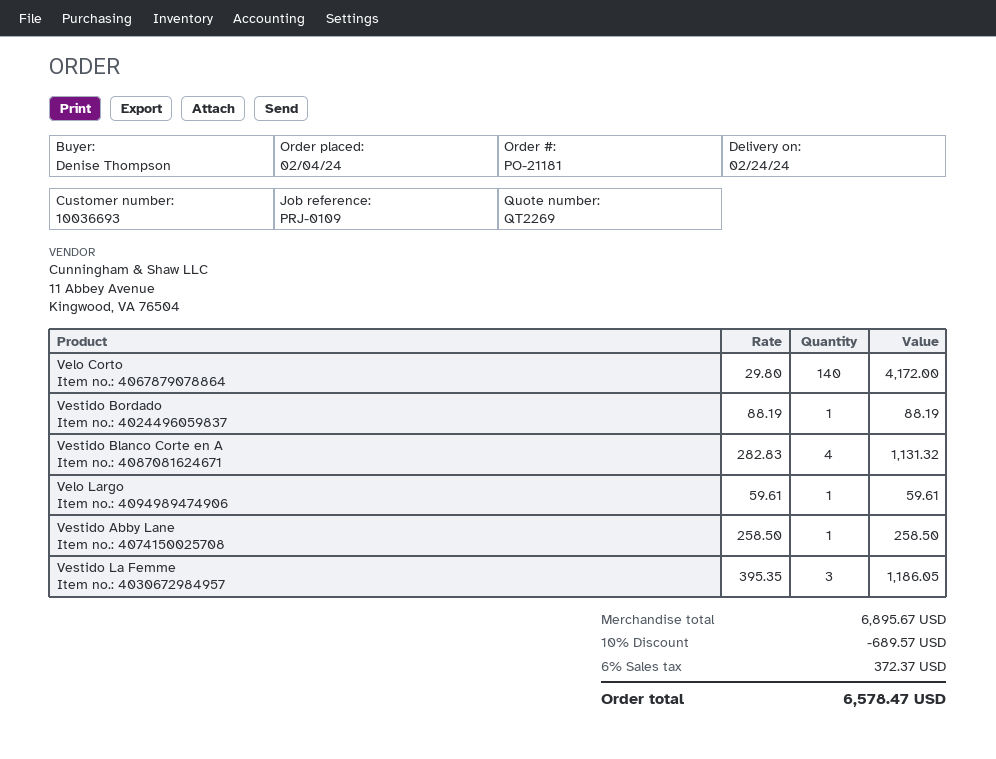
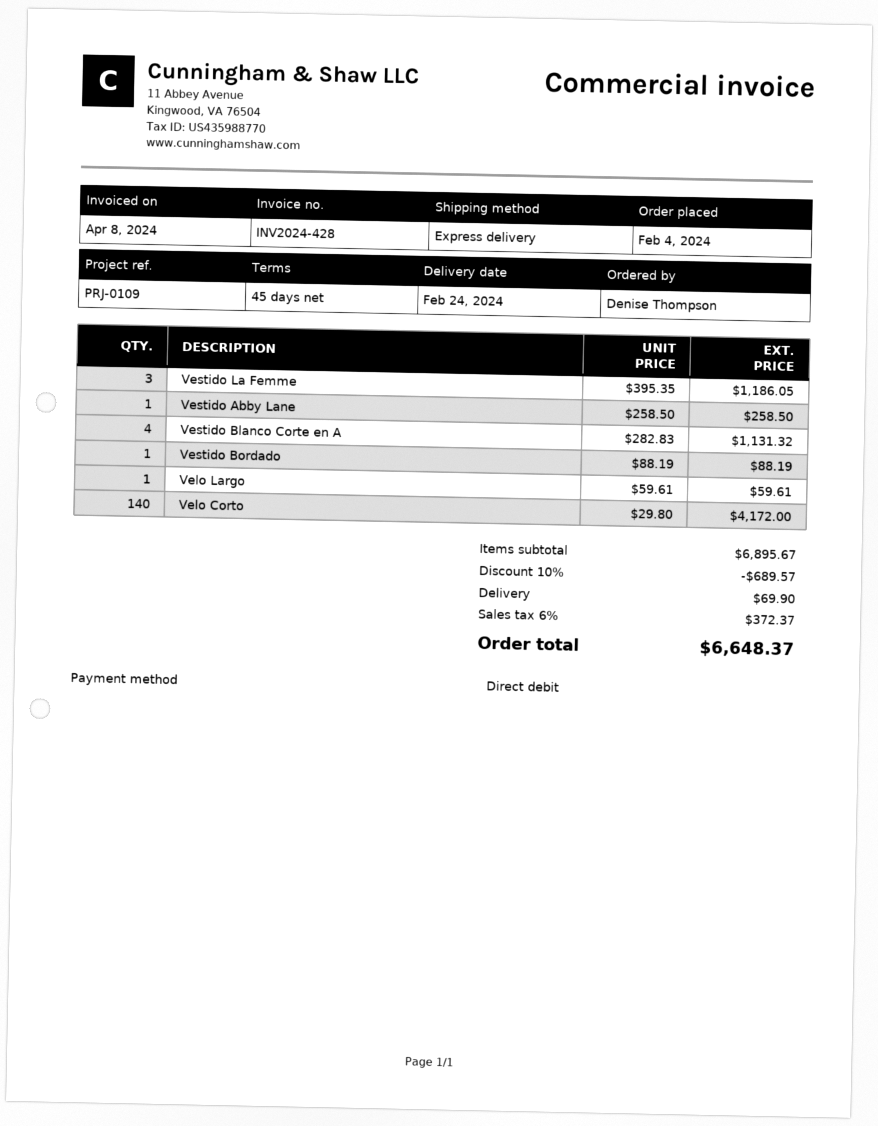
shipping: none -> 69.90
total: 6578.47 -> 6648.37

